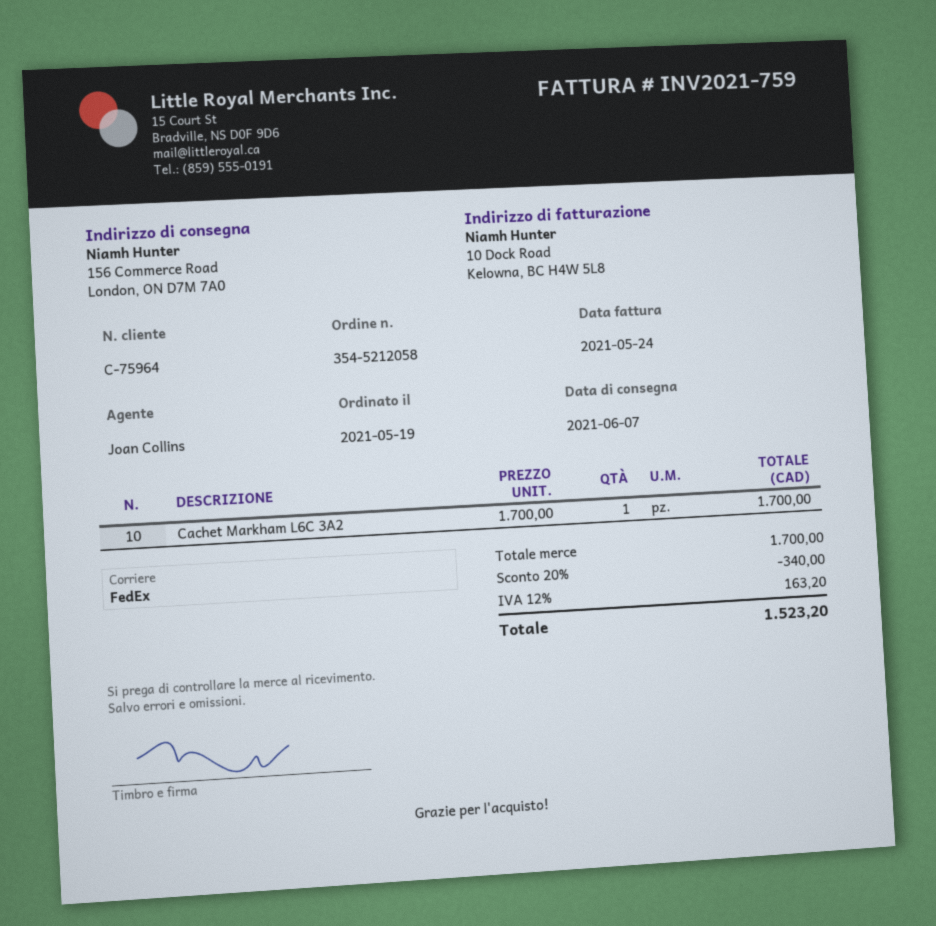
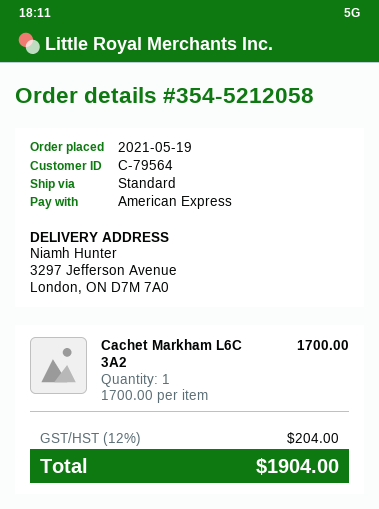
customer number: C-75964 -> C-79564
shipping method: FedEx -> standard
ship to: 156 Commerce Road, London, ON D7M 7A0 -> 3297 Jefferson Avenue, London, ON D7M 7A0
discount: 20% = 340.00 -> none
tax: 12% = 163.20 -> 12% = 204.00
total: 1523.20 -> 1904.00

